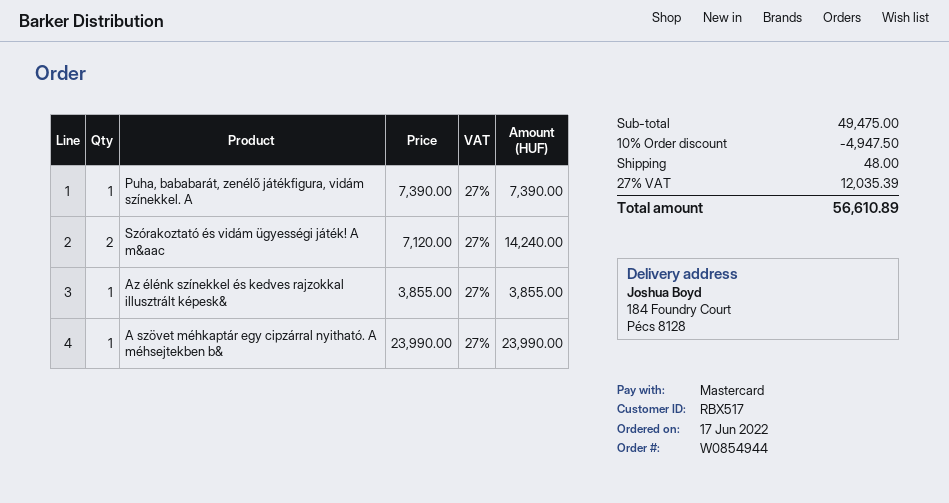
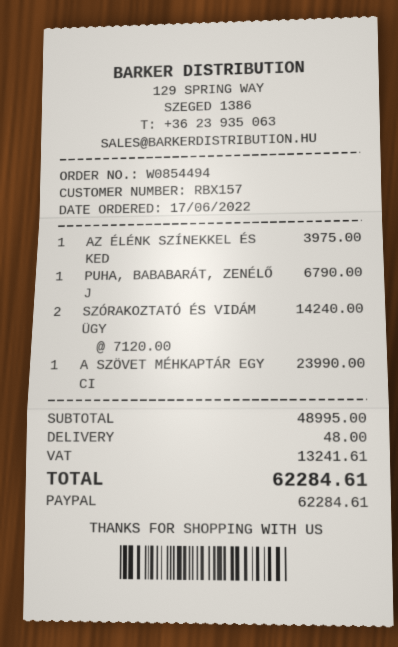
order number: W0854944 -> W0854494
customer number: RBX517 -> RBX157
payment method: Mastercard -> PayPal
Puha, bababarát, zenélő játékfigura, vidám színekkel. A: 1 x 7390.00 = 7390.00 -> 1 x 6790.00 = 6790.00
Az élénk színekkel és kedves rajzokkal illusztrált képesk&: 1 x 3855.00 = 3855.00 -> 1 x 3975.00 = 3975.00
subtotal: 49475.00 -> 48995.00
discount: 10% = 4947.50 -> none
tax: 12035.39 -> 13241.61
total: 56610.89 -> 62284.61

